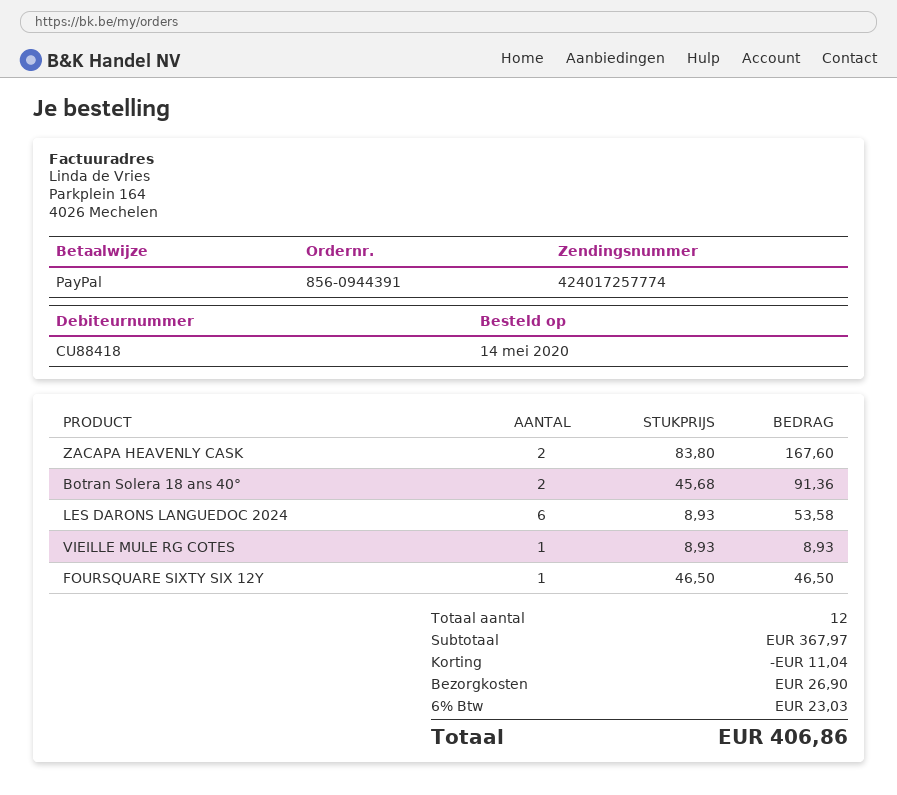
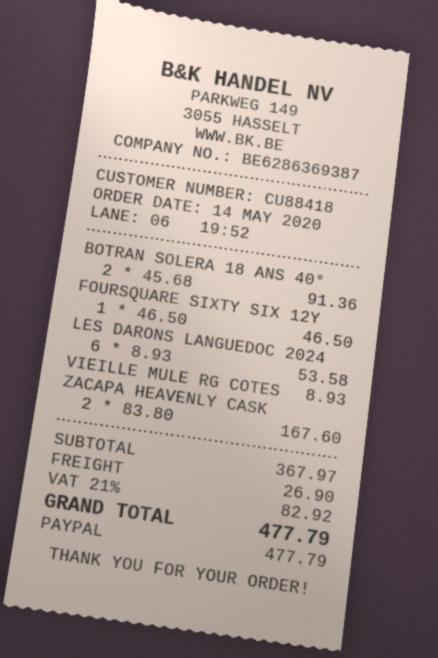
discount: 11.04 -> none
tax: 6% = 23.03 -> 21% = 82.92
total: 406.86 -> 477.79

